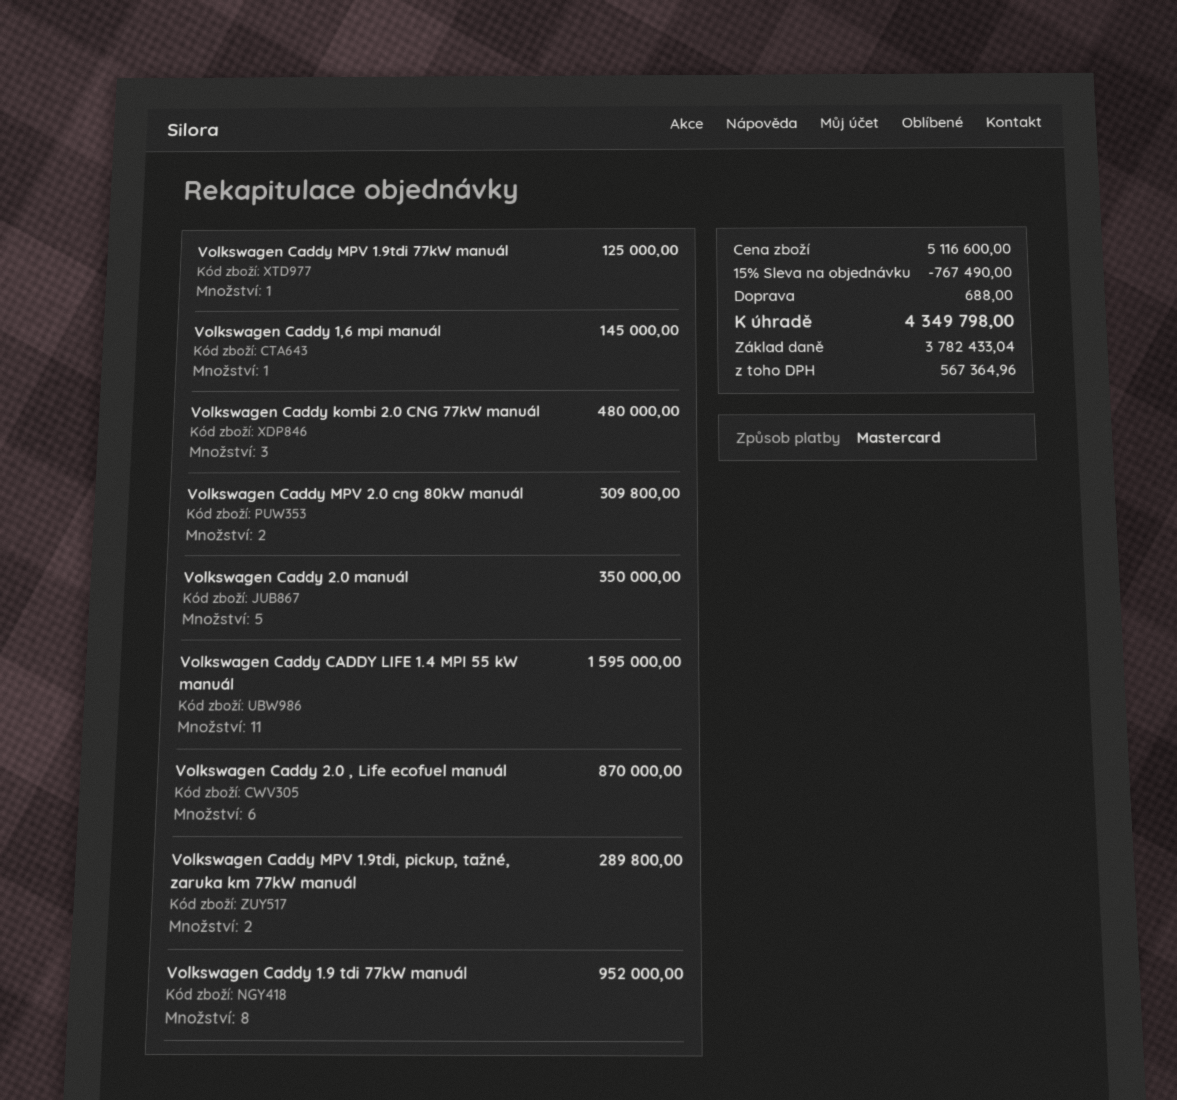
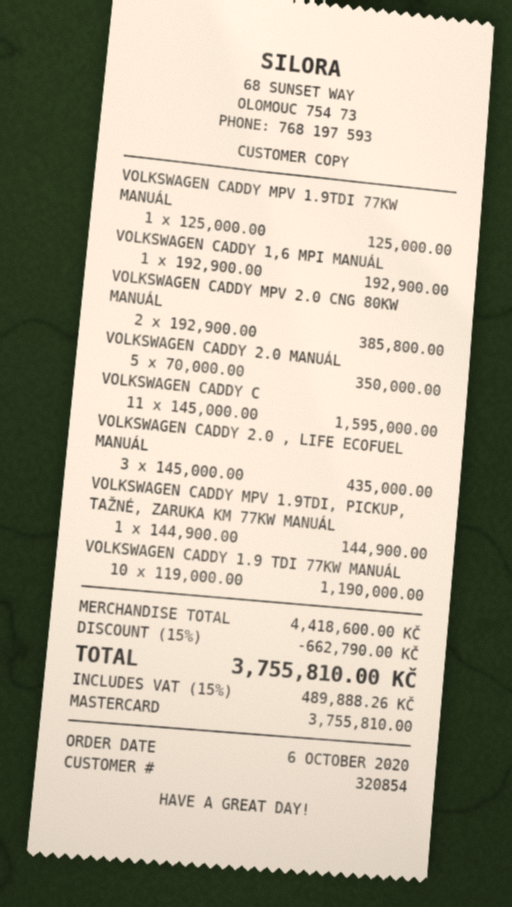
Volkswagen Caddy 1,6 mpi manuál: 1 for 145000.00 -> 1 for 192900.00
Volkswagen Caddy kombi 2.0 CNG 77kW manuál: 3 for 480000.00 -> none
Volkswagen Caddy MPV 2.0 cng 80kW manuál: 2 for 309800.00 -> 2 for 385800.00
Volkswagen Caddy 2.0 , Life ecofuel manuál: 6 for 870000.00 -> 3 for 435000.00
Volkswagen Caddy MPV 1.9tdi, pickup, tažné, zaruka km 77kW manuál: 2 for 289800.00 -> 1 for 144900.00
Volkswagen Caddy 1.9 tdi 77kW manuál: 8 for 952000.00 -> 10 for 1190000.00
subtotal: 5116600.00 -> 4418600.00
discount: 15% = 767490.00 -> 15% = 662790.00
shipping: 688.00 -> none
tax: 567364.96 -> 489888.26
total: 4349798.00 -> 3755810.00

